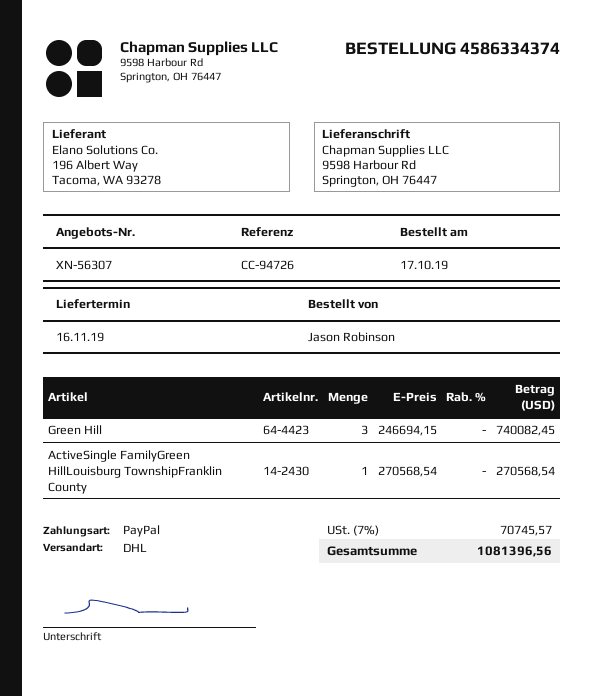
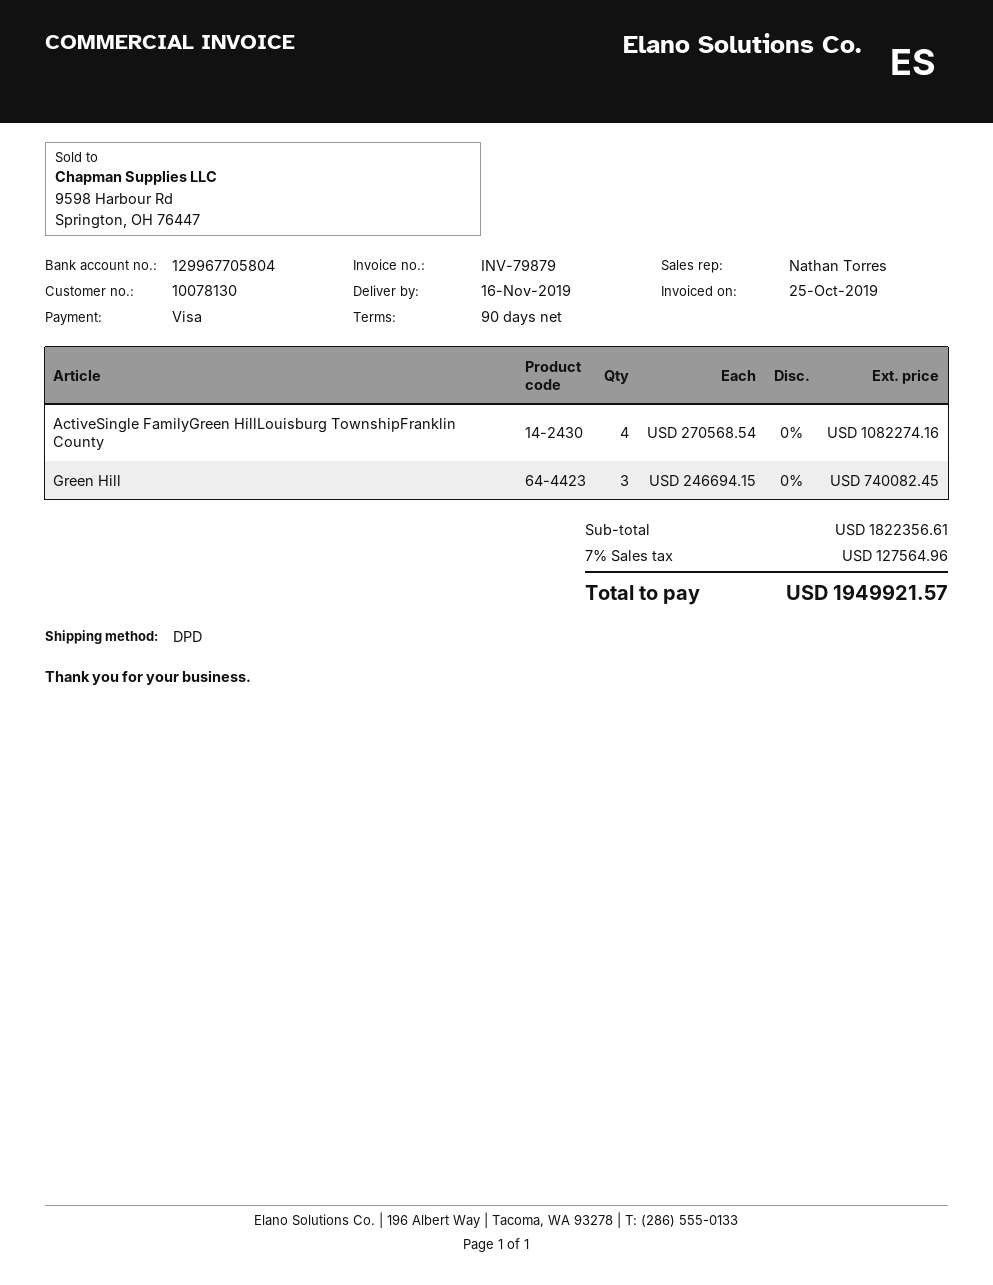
payment method: PayPal -> Visa
shipping method: DHL -> DPD
ActiveSingle FamilyGreen HillLouisburg TownshipFranklin County: 1 x 270568.54 = 270568.54 -> 4 x 270568.54 = 1082274.16
tax: 7% = 70745.57 -> 7% = 127564.96
total: 1081396.56 -> 1949921.57

